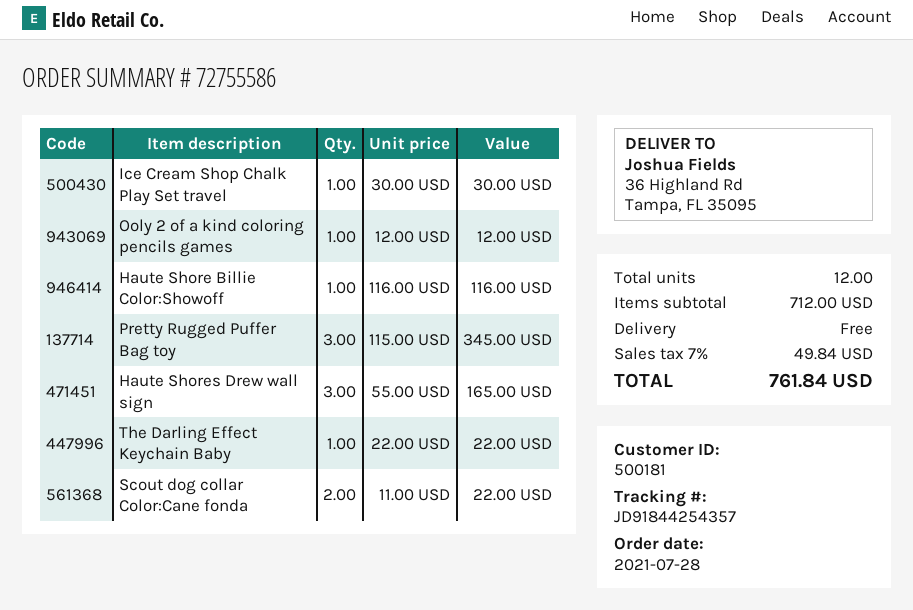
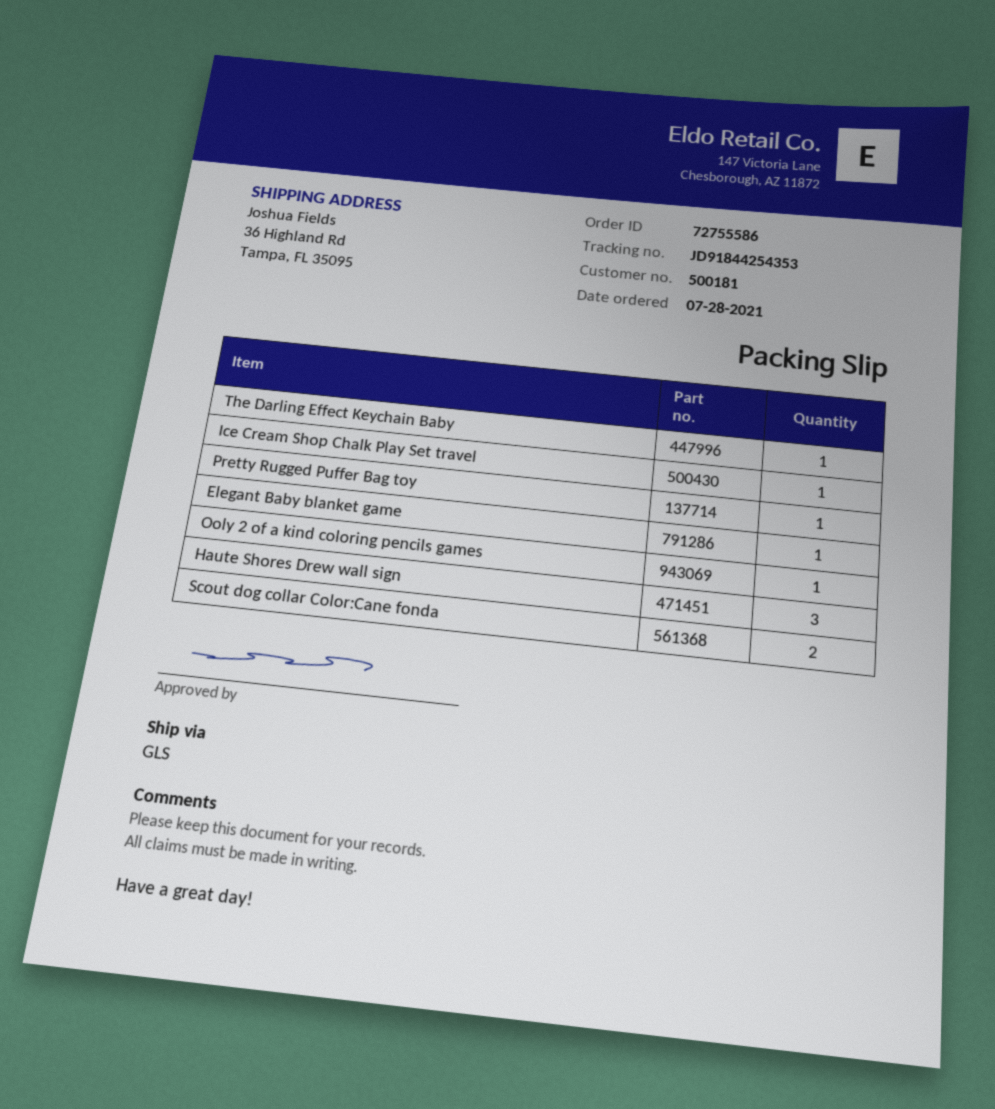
tracking number: JD91844254357 -> JD91844254353
Haute Shore Billie Color:Showoff: 1 -> none
Pretty Rugged Puffer Bag toy: 3 -> 1
Elegant Baby blanket game: none -> 1

